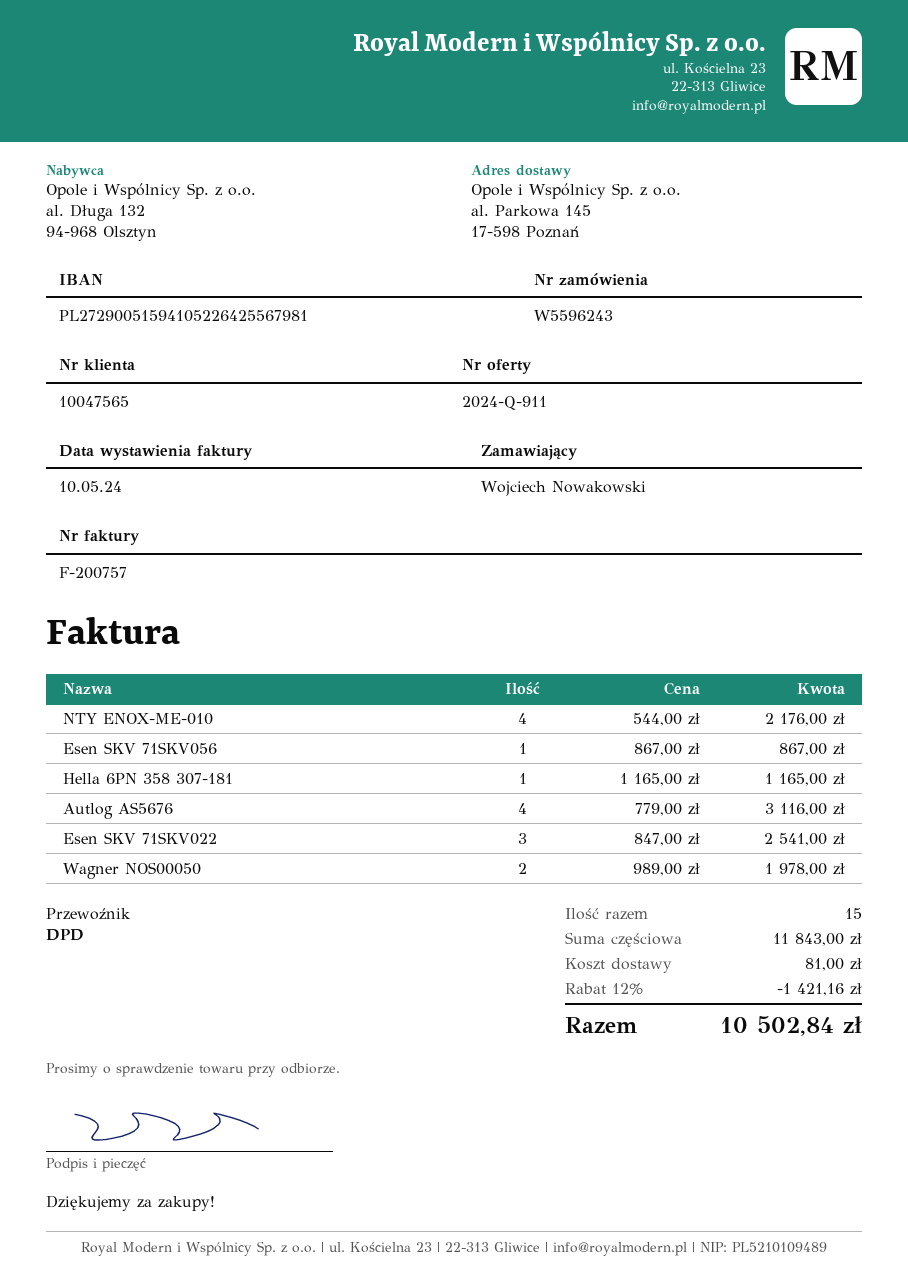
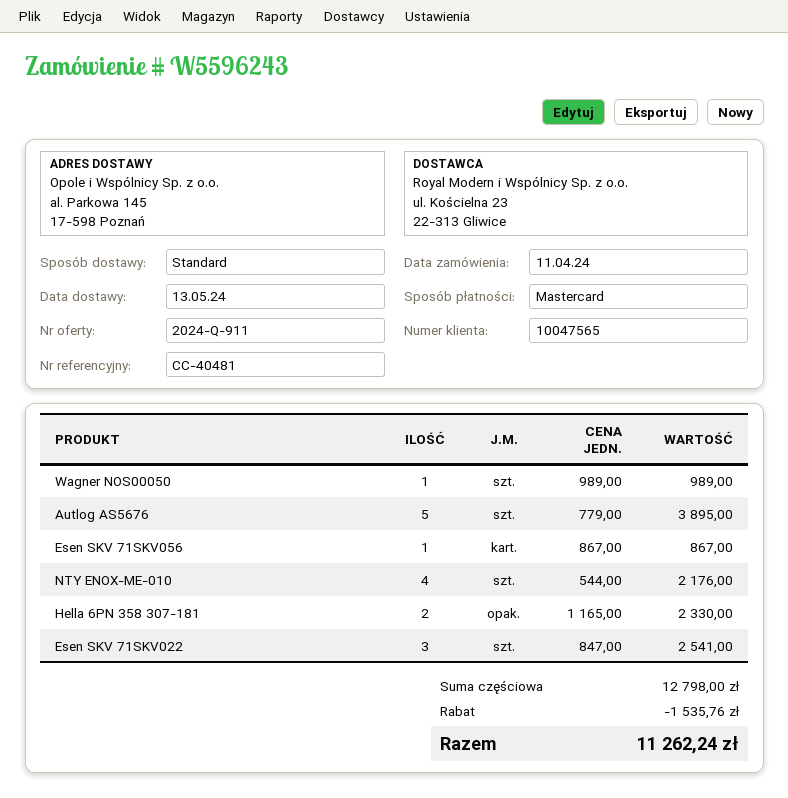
shipping method: DPD -> standard
Hella 6PN 358 307-181: 1 x 1165.00 = 1165.00 -> 2 x 1165.00 = 2330.00
Autlog AS5676: 4 x 779.00 = 3116.00 -> 5 x 779.00 = 3895.00
Wagner NOS00050: 2 x 989.00 = 1978.00 -> 1 x 989.00 = 989.00
subtotal: 11843.00 -> 12798.00
discount: 1421.16 -> 1535.76
shipping: 81.00 -> none
total: 10502.84 -> 11262.24

